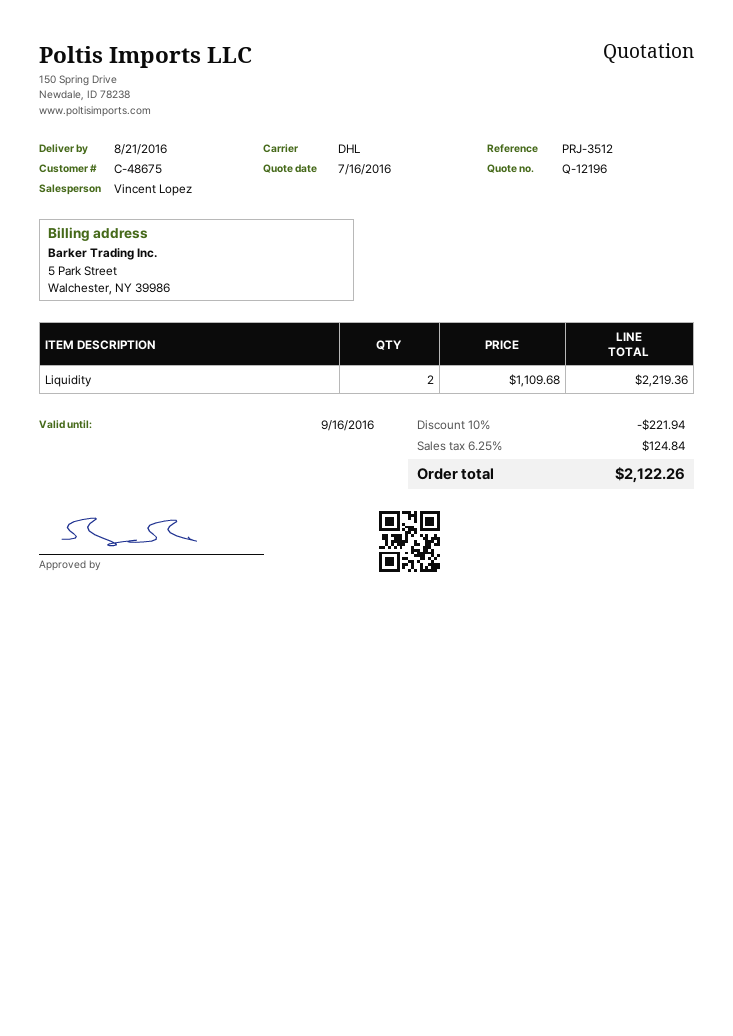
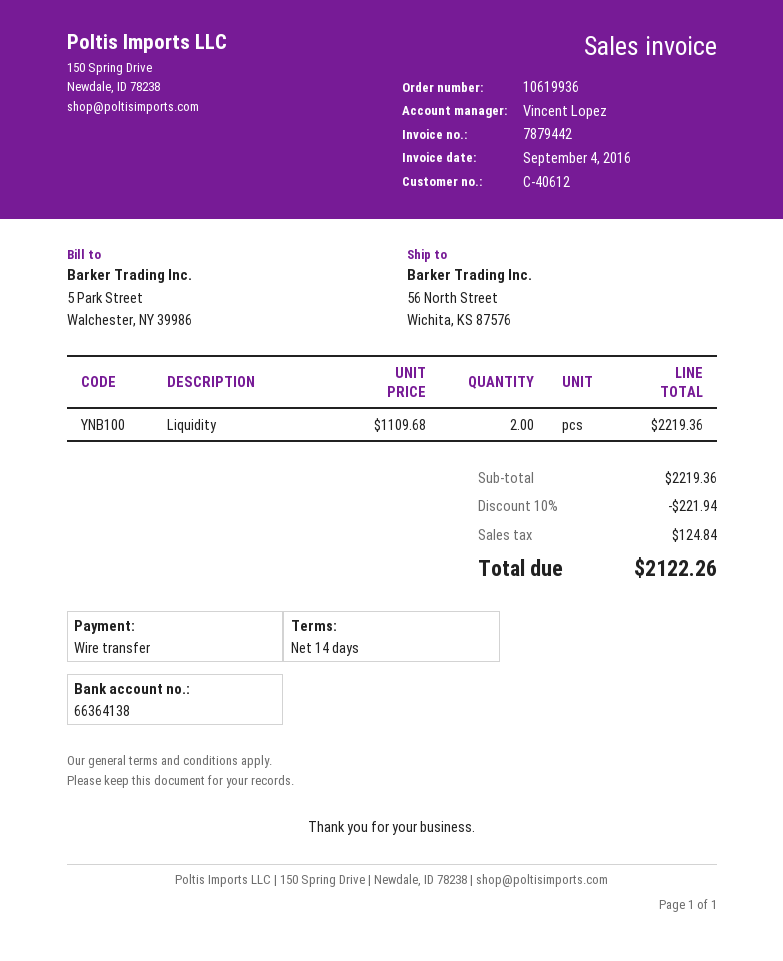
customer number: C-48675 -> C-40612

